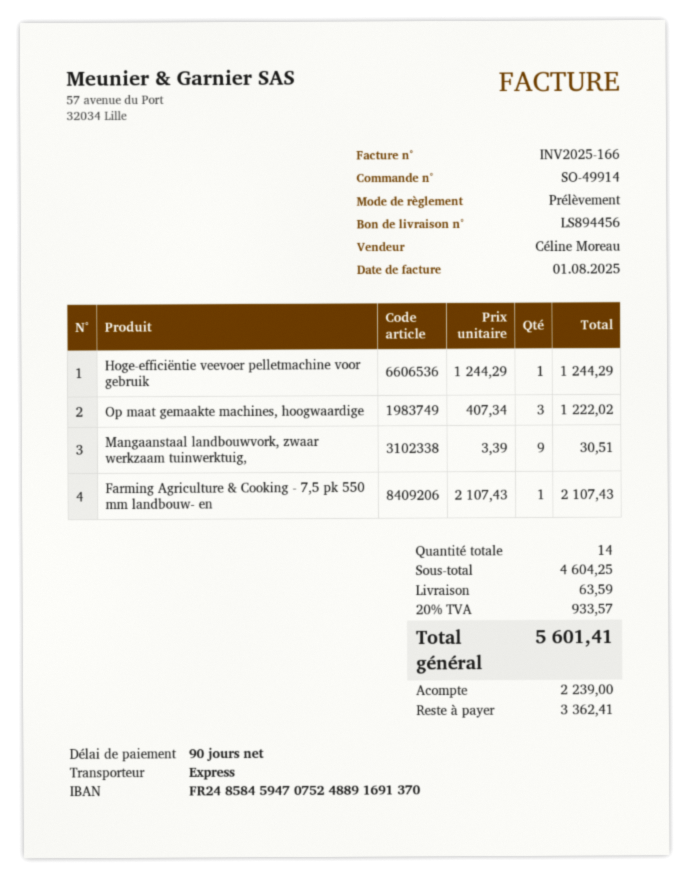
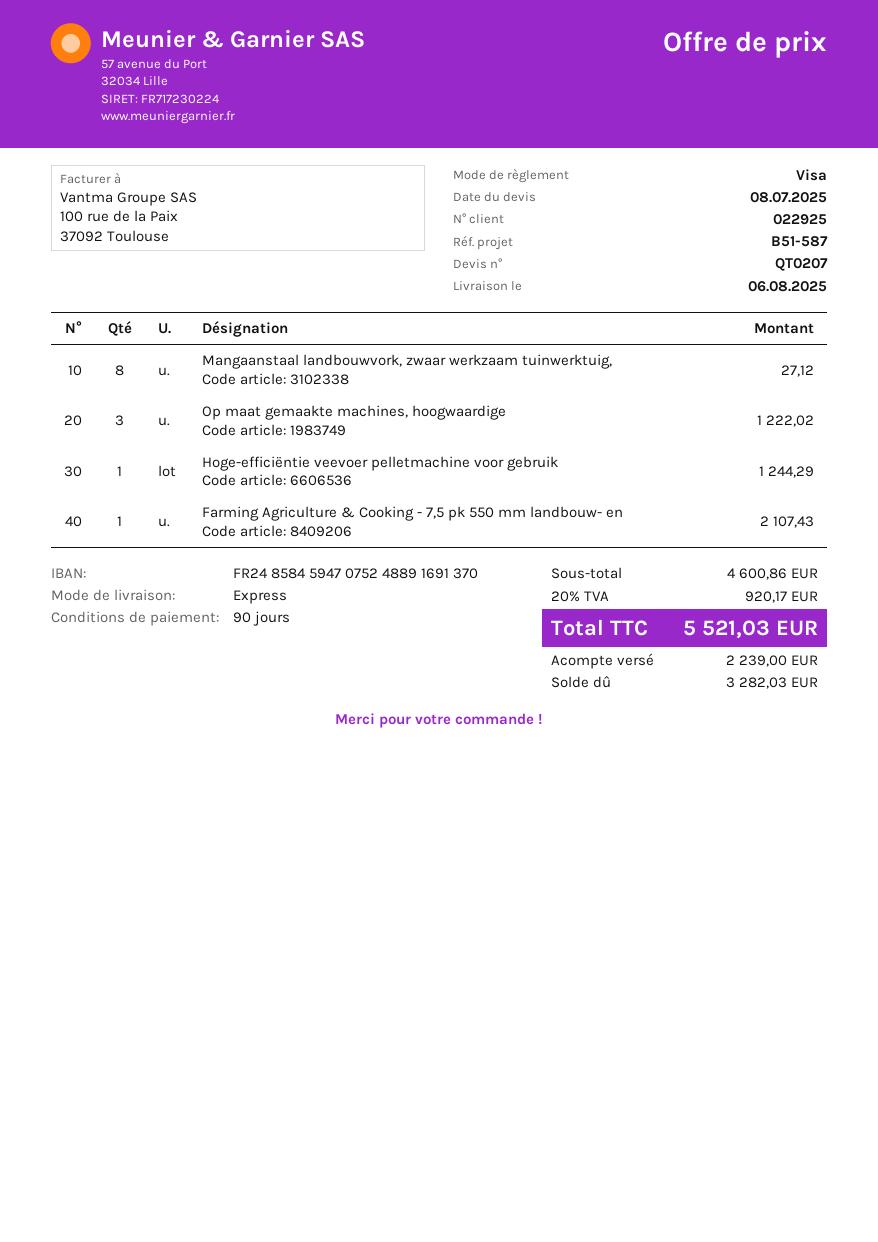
payment method: direct debit -> Visa
Mangaanstaal landbouwvork, zwaar werkzaam tuinwerktuig,: 9 for 30.51 -> 8 for 27.12
subtotal: 4604.25 -> 4600.86
shipping: 63.59 -> none
tax: 20% = 933.57 -> 20% = 920.17
total: 5601.41 -> 5521.03
balance: 3362.41 -> 3282.03

